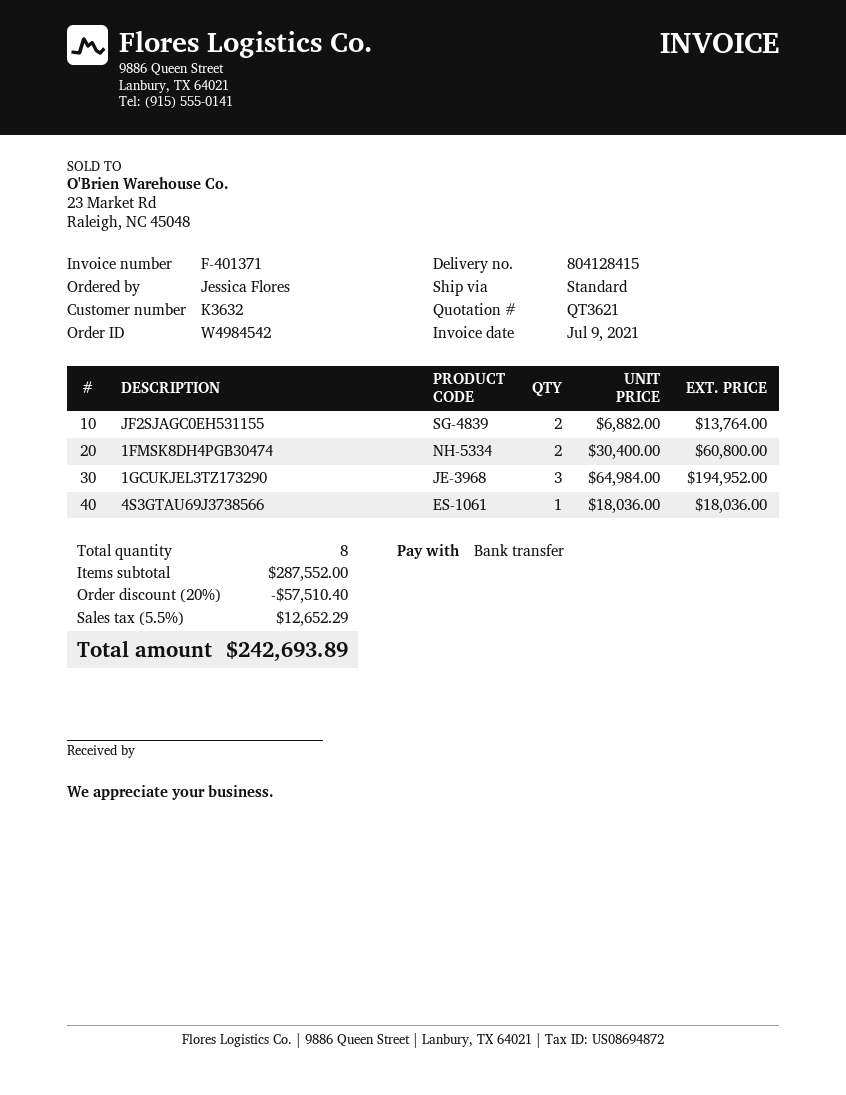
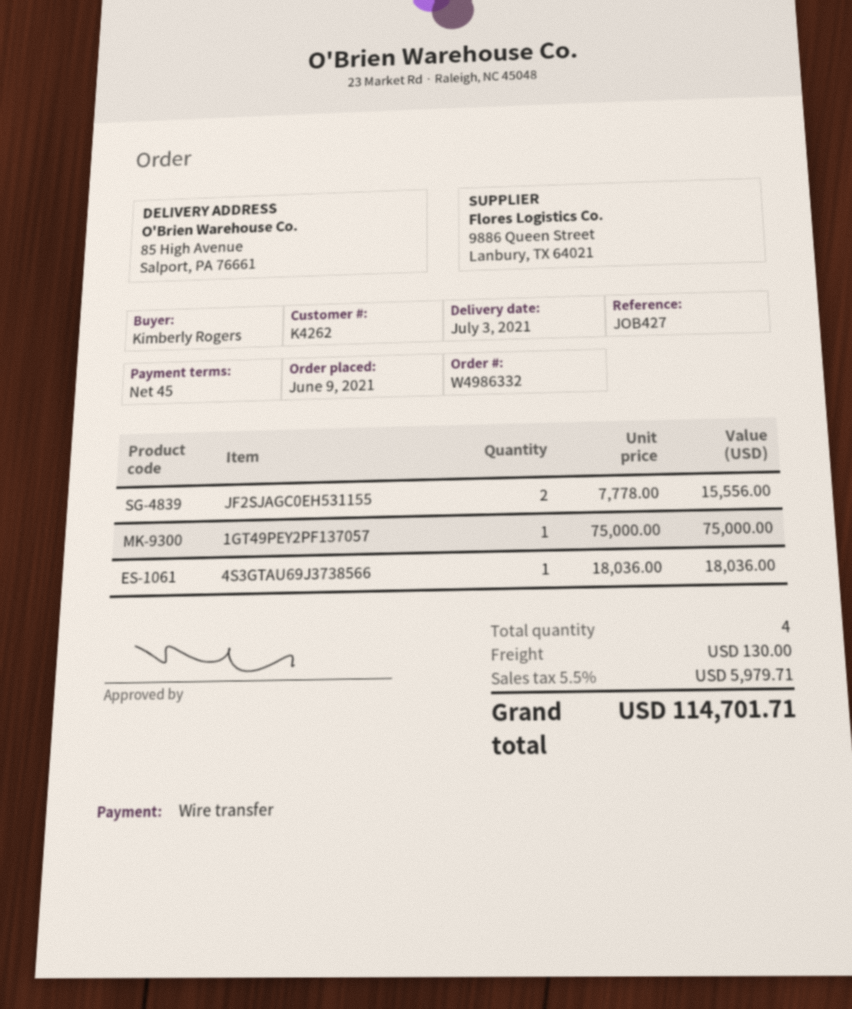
order number: W4984542 -> W4986332
customer number: K3632 -> K4262
ordered by: Jessica Flores -> Kimberly Rogers
JF2SJAGC0EH531155: 2 x 6882.00 = 13764.00 -> 2 x 7778.00 = 15556.00
1FMSK8DH4PGB30474: 2 x 30400.00 = 60800.00 -> none
1GCUKJEL3TZ173290: 3 x 64984.00 = 194952.00 -> none
1GT49PEY2PF137057: none -> 1 x 75000.00 = 75000.00
total quantity: 8 -> 4
discount: 20% = 57510.40 -> none
shipping: none -> 130.00
tax: 5.5% = 12652.29 -> 5.5% = 5979.71
total: 242693.89 -> 114701.71

